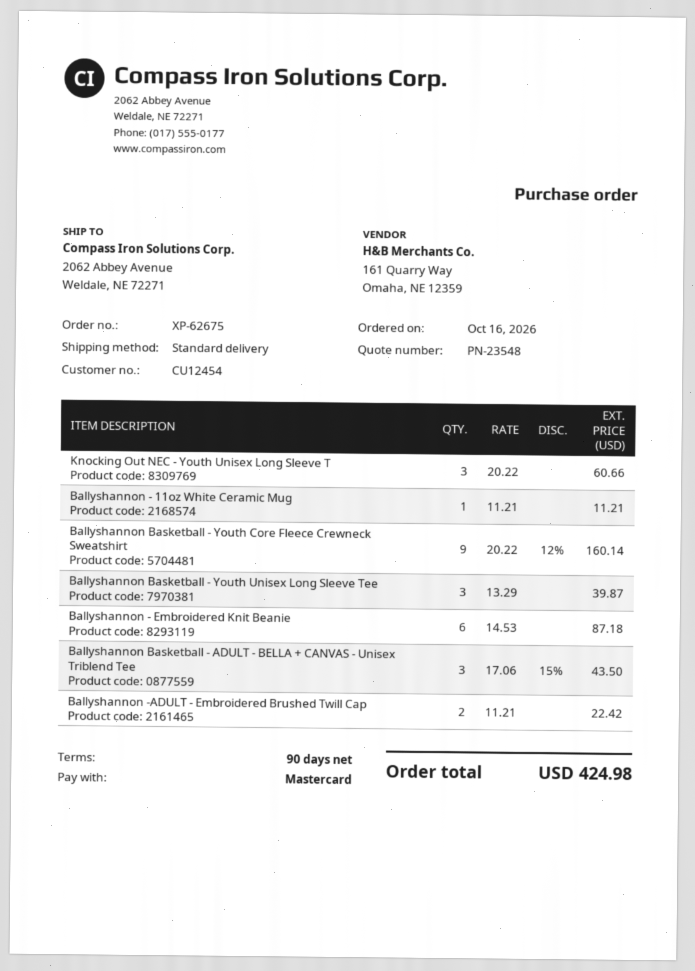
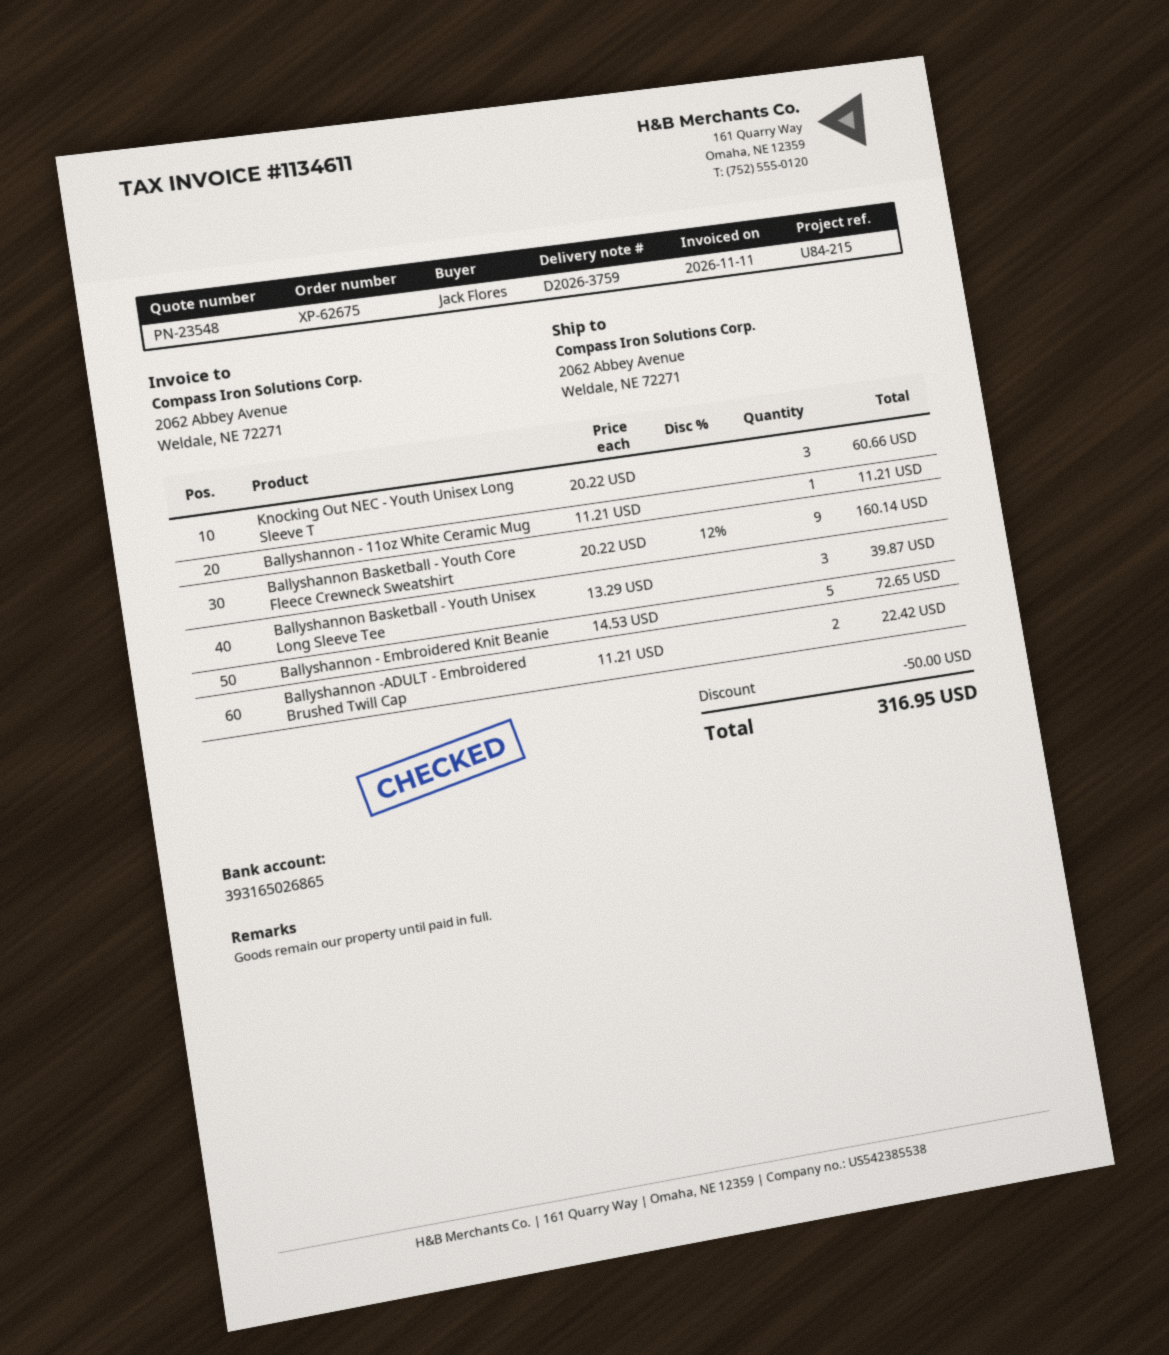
Ballyshannon - Embroidered Knit Beanie: 6 x 14.53 = 87.18 -> 5 x 14.53 = 72.65
Ballyshannon Basketball - ADULT - BELLA + CANVAS - Unisex Triblend Tee: 3 x 17.06 - 15% = 43.50 -> none
discount: none -> 50.00
total: 424.98 -> 316.95

